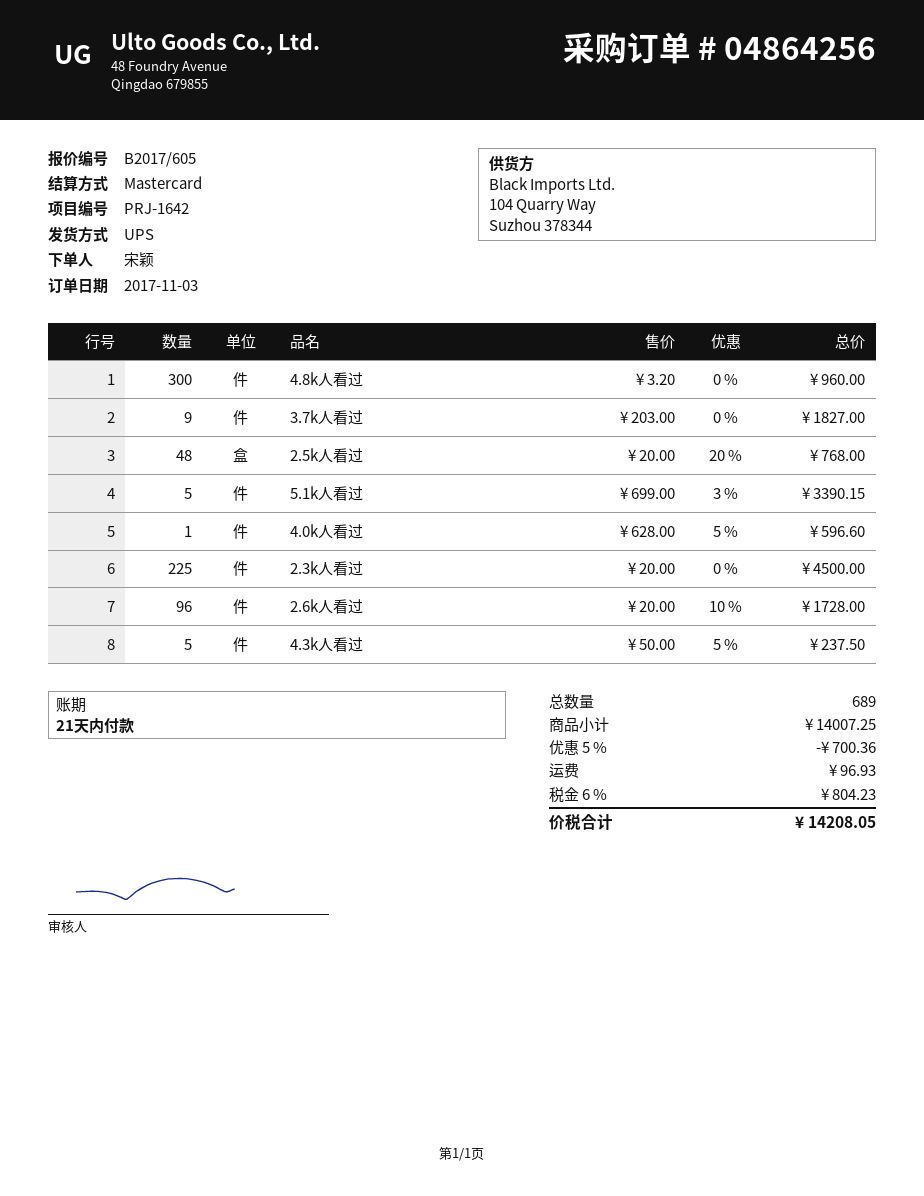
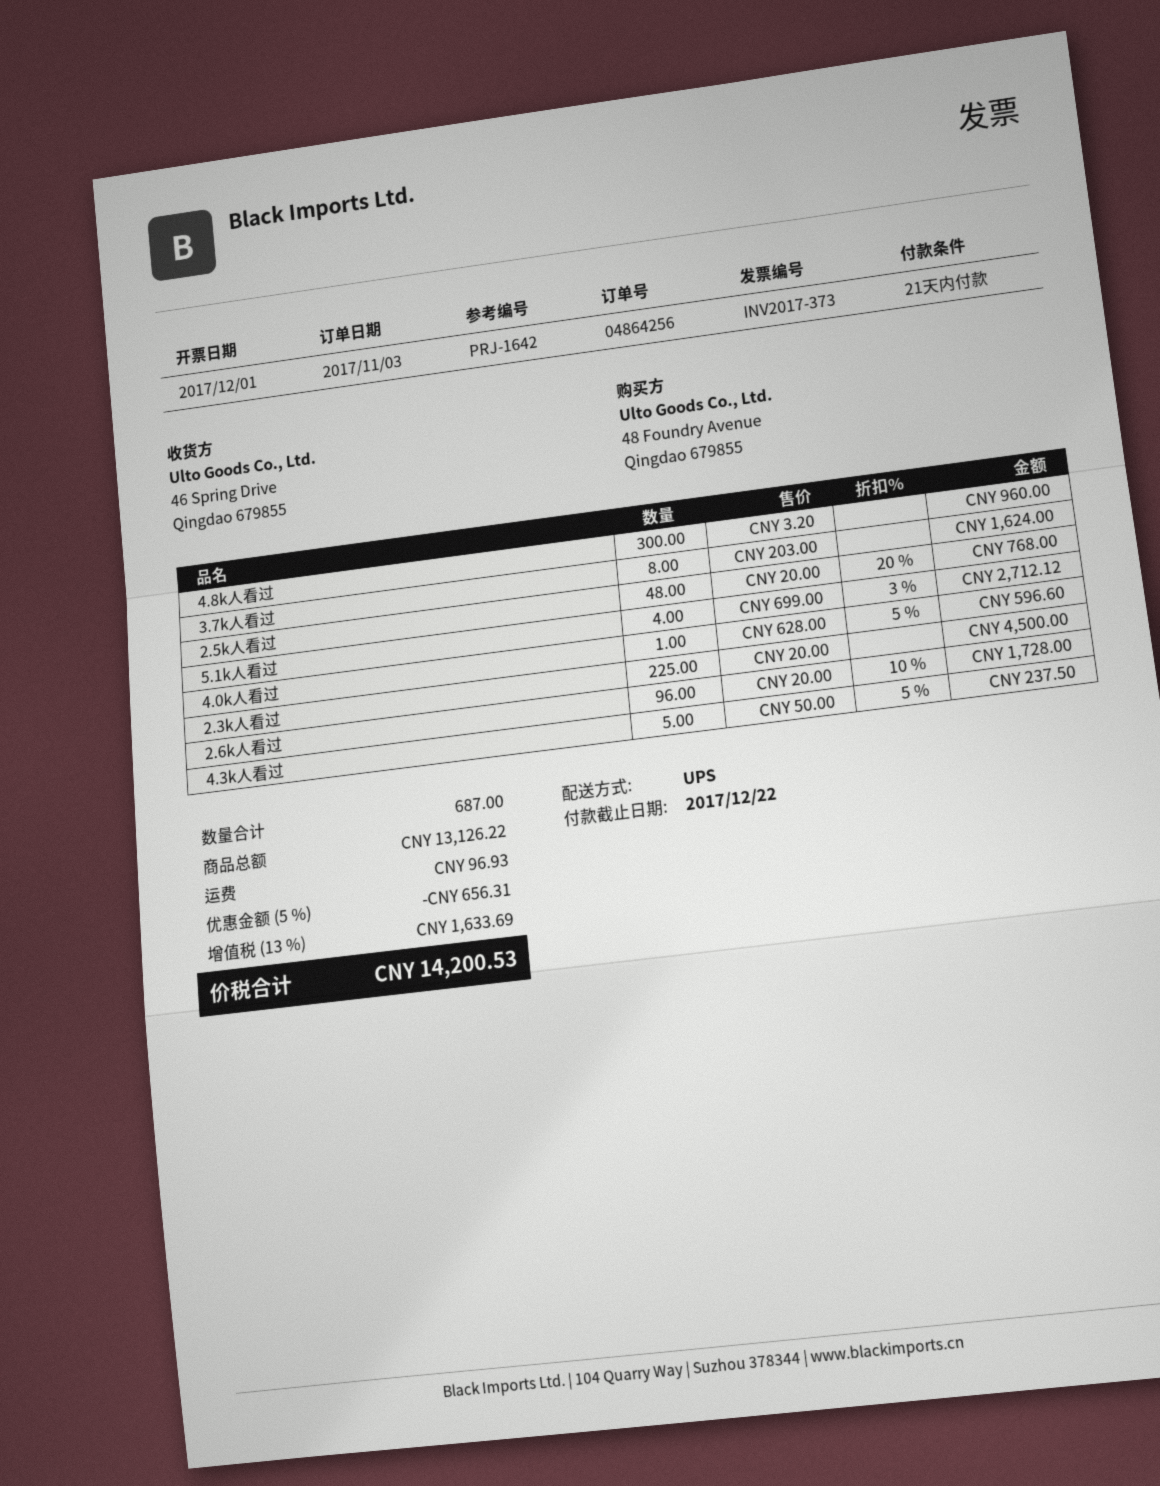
3.7k人看过: 9 x 203.00 = 1827.00 -> 8 x 203.00 = 1624.00
5.1k人看过: 5 x 699.00 - 3% = 3390.15 -> 4 x 699.00 - 3% = 2712.12
total quantity: 689 -> 687
subtotal: 14007.25 -> 13126.22
discount: 5% = 700.36 -> 5% = 656.31
tax: 6% = 804.23 -> 13% = 1633.69
total: 14208.05 -> 14200.53

